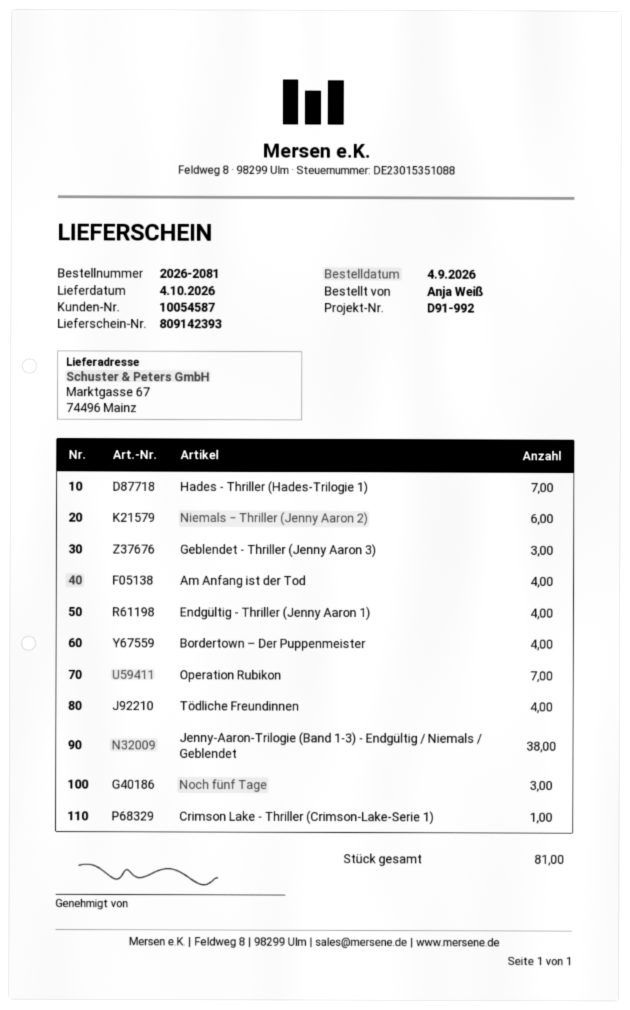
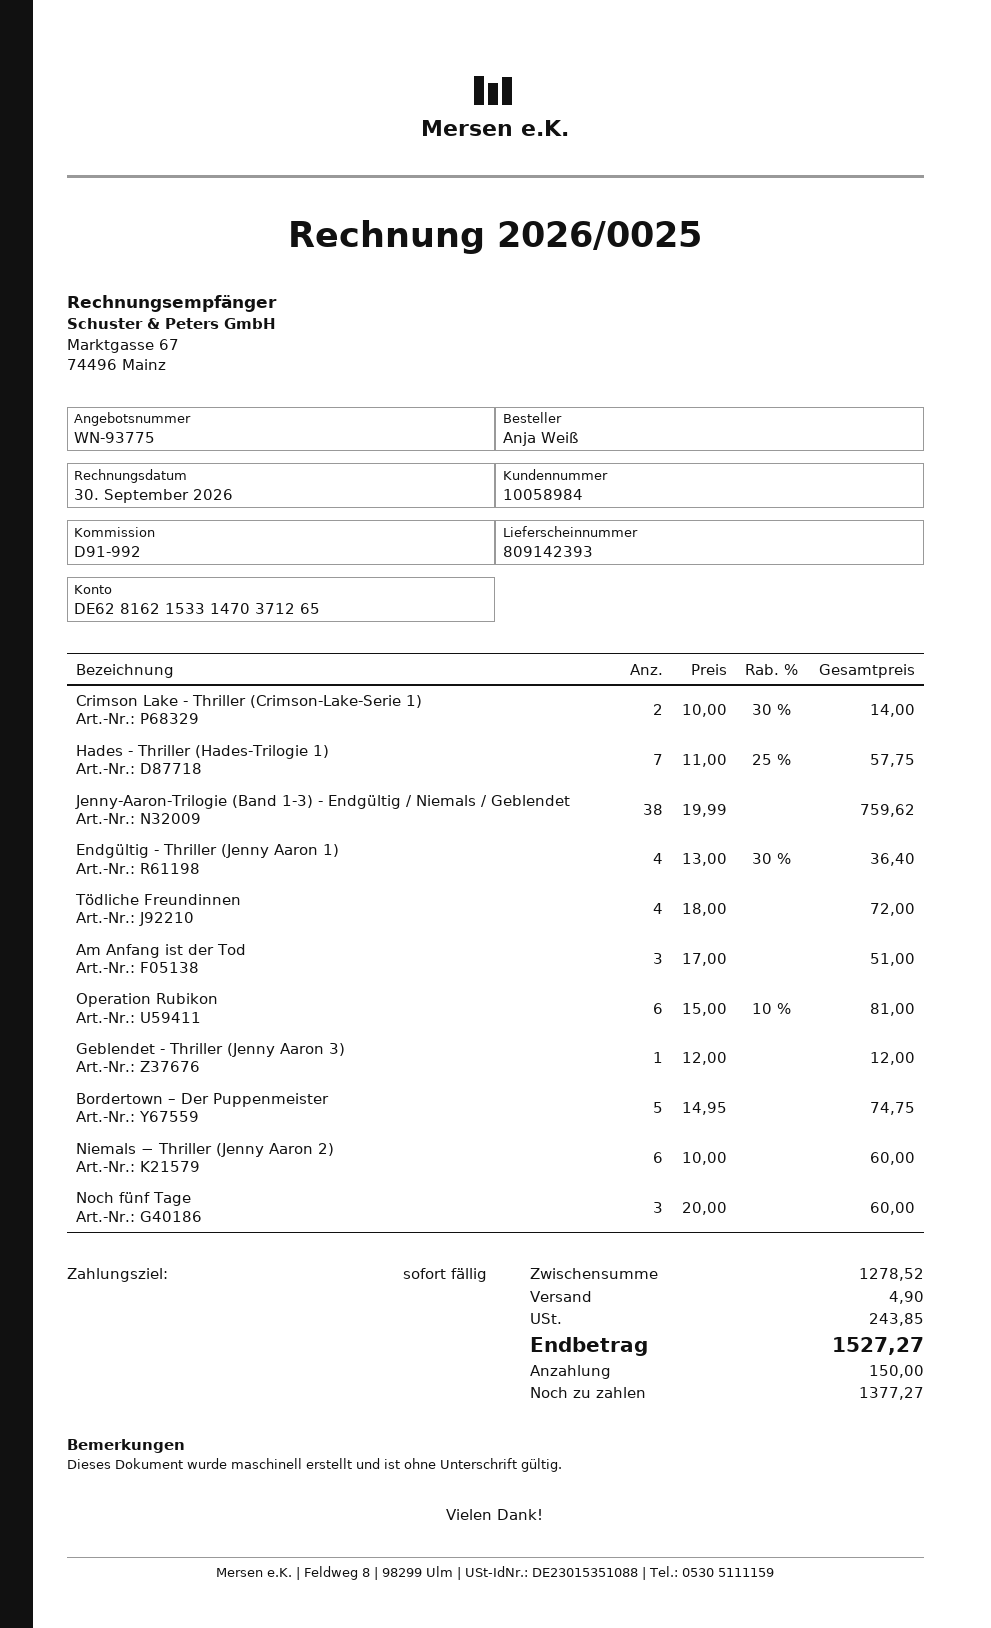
customer number: 10054587 -> 10058984
Geblendet - Thriller (Jenny Aaron 3): 3 -> 1
Am Anfang ist der Tod: 4 -> 3
Bordertown – Der Puppenmeister: 4 -> 5
Operation Rubikon: 7 -> 6
Crimson Lake - Thriller (Crimson-Lake-Serie 1): 1 -> 2

